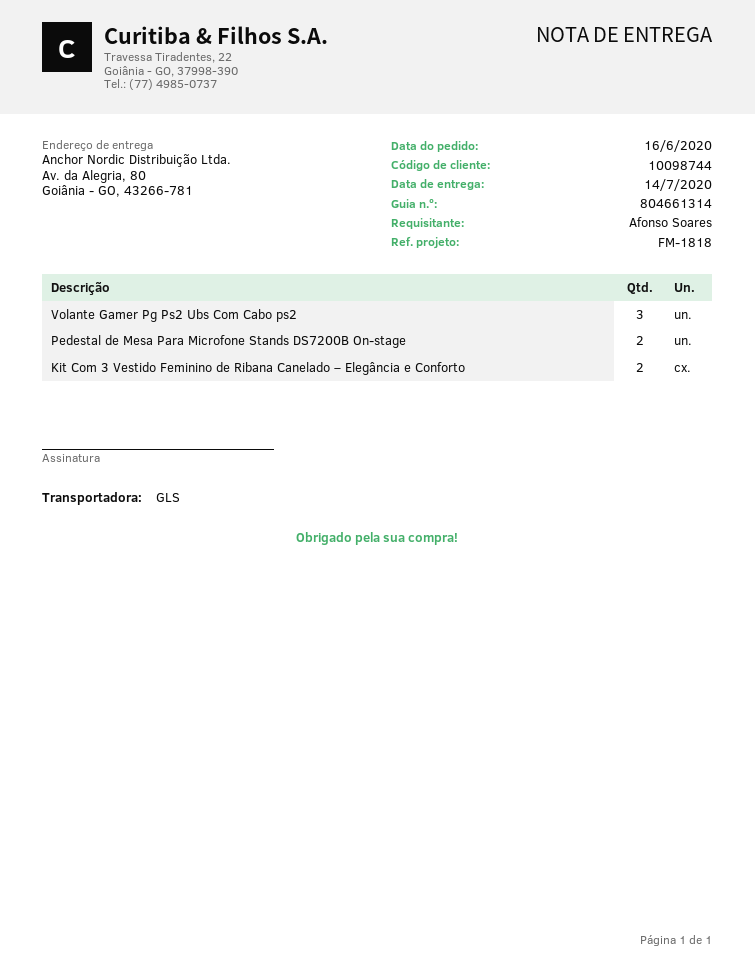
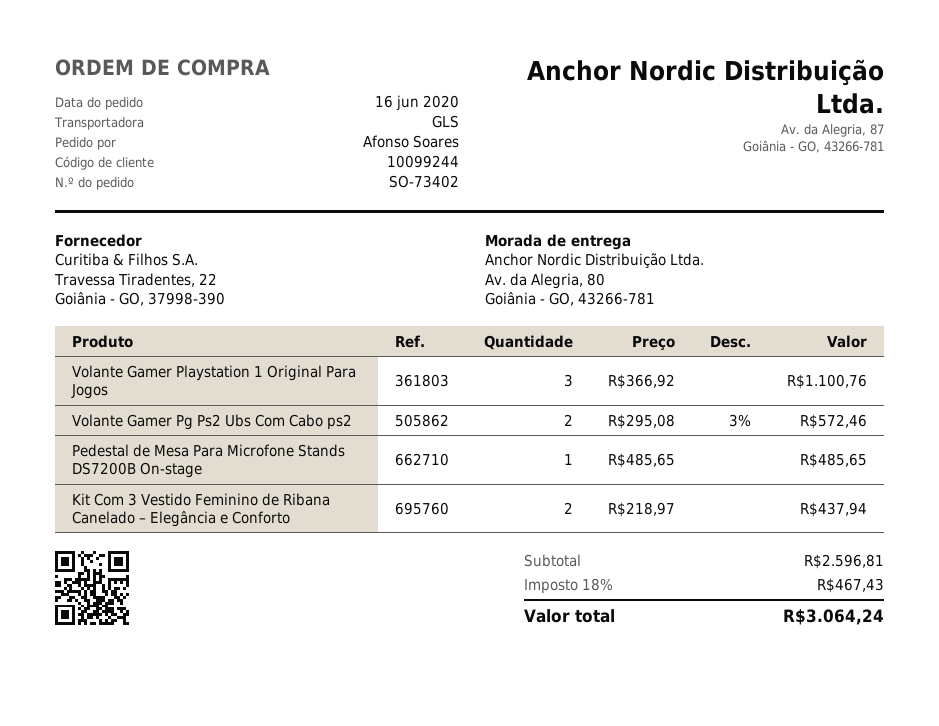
customer number: 10098744 -> 10099244
Volante Gamer Pg Ps2 Ubs Com Cabo ps2: 3 -> 2
Pedestal de Mesa Para Microfone Stands DS7200B On-stage: 2 -> 1
Volante Gamer Playstation 1 Original Para Jogos: none -> 3

